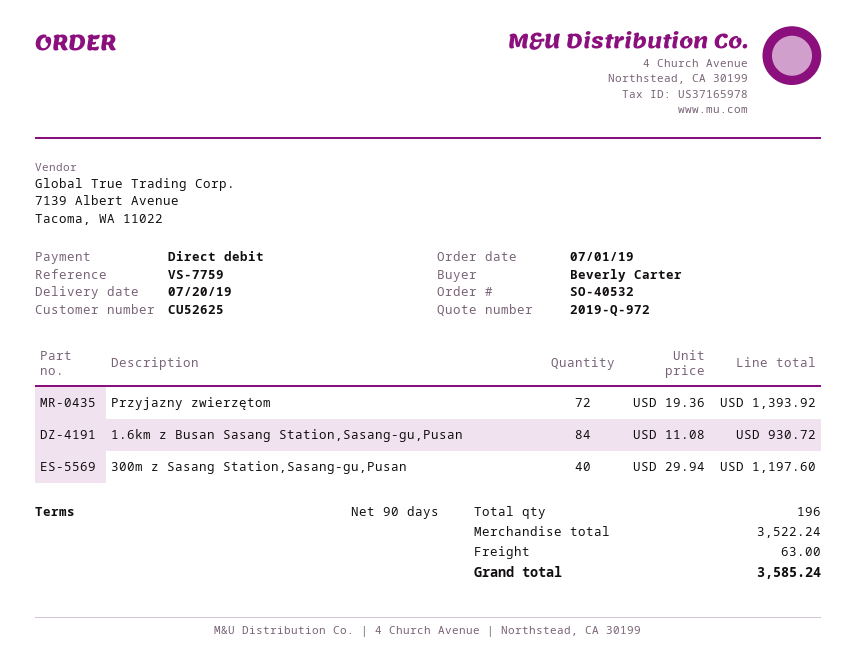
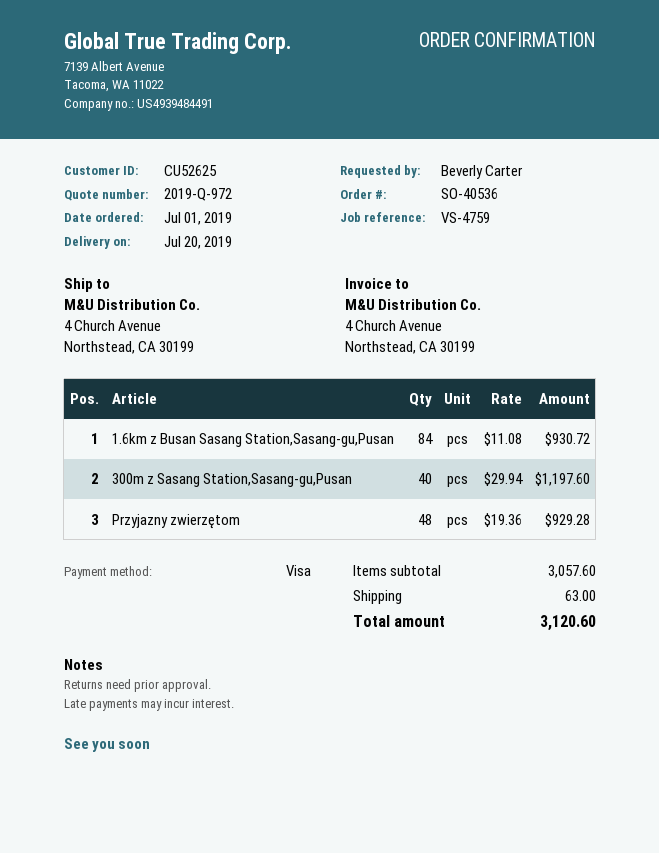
order number: SO-40532 -> SO-40536
reference: VS-7759 -> VS-4759
payment method: direct debit -> Visa
Przyjazny zwierzętom: 72 x 19.36 = 1393.92 -> 48 x 19.36 = 929.28
subtotal: 3522.24 -> 3057.60
total: 3585.24 -> 3120.60

